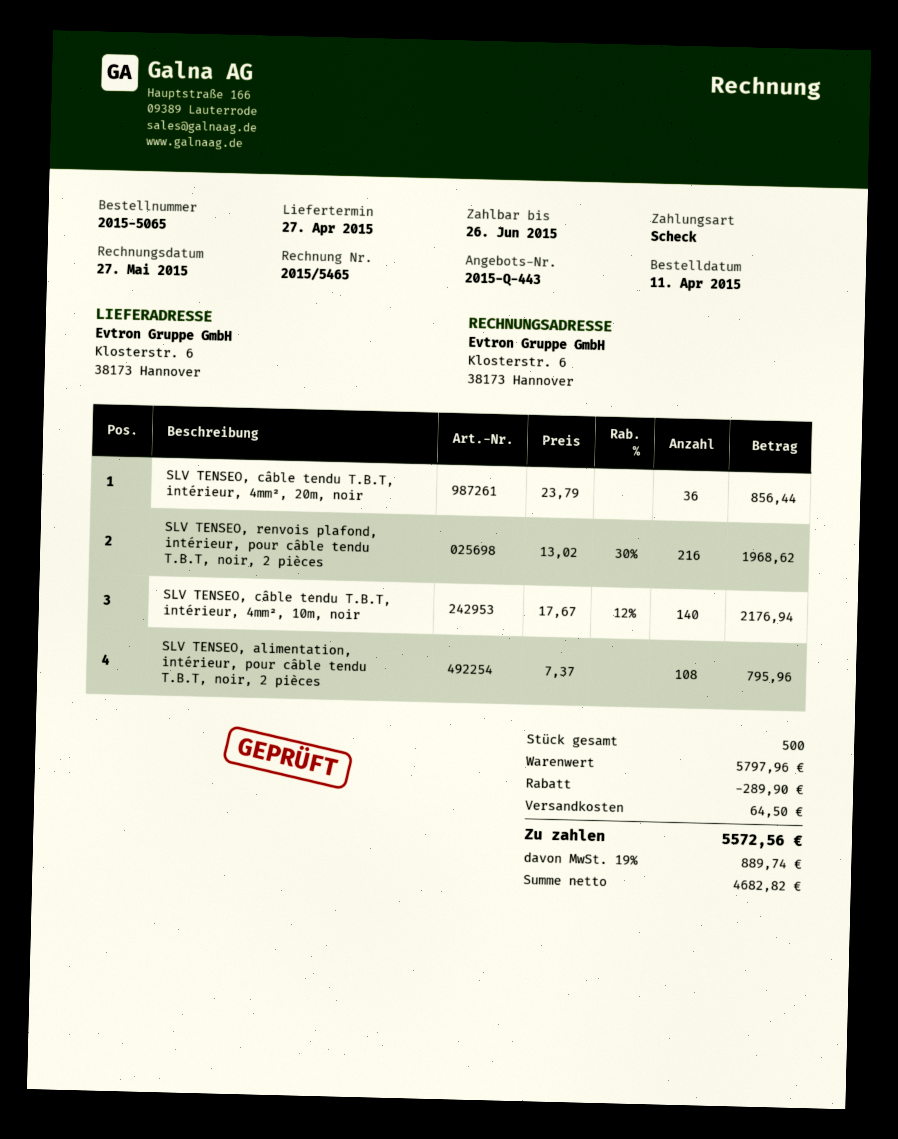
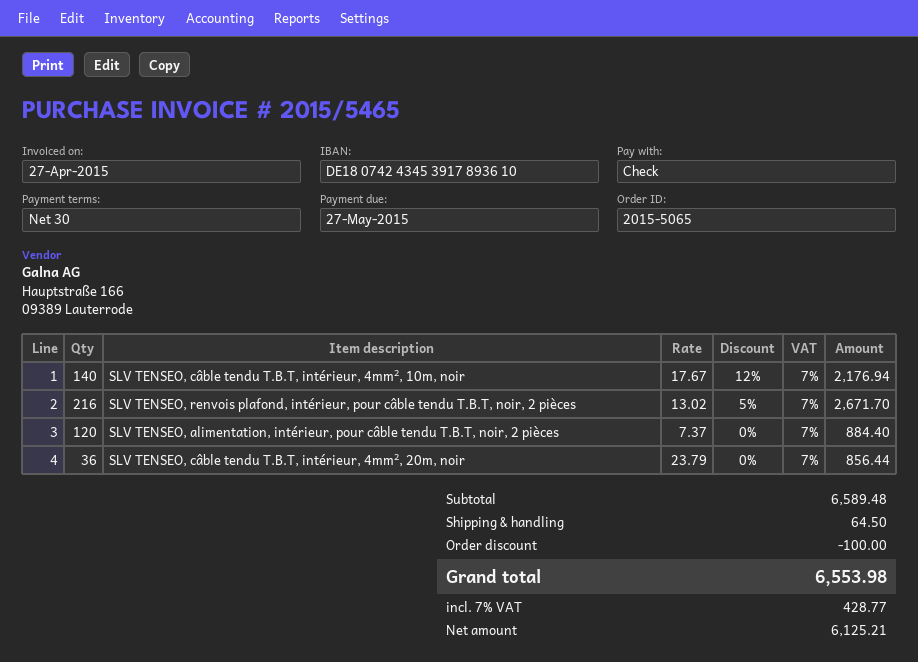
invoice date: 2015-05-27 -> 2015-04-27
due date: 2015-06-26 -> 2015-05-27
SLV TENSEO, renvois plafond, intérieur, pour câble tendu T.B.T, noir, 2 pièces: 216 x 13.02 - 30% = 1968.62 -> 216 x 13.02 - 5% = 2671.70
SLV TENSEO, alimentation, intérieur, pour câble tendu T.B.T, noir, 2 pièces: 108 x 7.37 = 795.96 -> 120 x 7.37 = 884.40
subtotal: 5797.96 -> 6589.48
discount: 289.90 -> 100.00
net: 4682.82 -> 6125.21
tax: 19% = 889.74 -> 7% = 428.77
total: 5572.56 -> 6553.98

